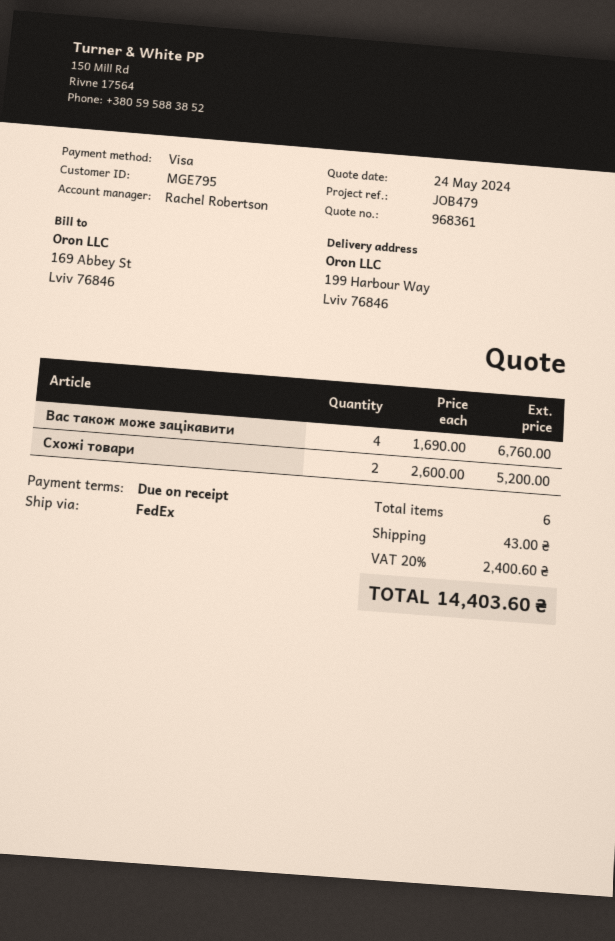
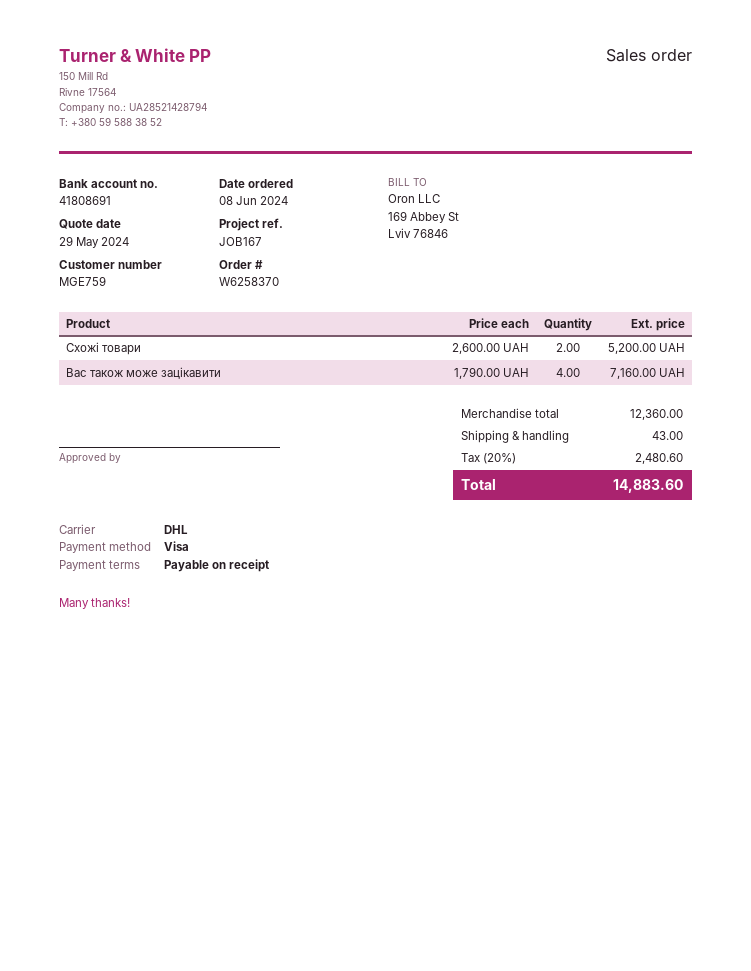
quote date: 2024-05-24 -> 2024-05-29
customer number: MGE795 -> MGE759
reference: JOB479 -> JOB167
shipping method: FedEx -> DHL
Вас також може зацікавити: 4 x 1690.00 = 6760.00 -> 4 x 1790.00 = 7160.00
tax: 20% = 2400.60 -> 20% = 2480.60
total: 14403.60 -> 14883.60

